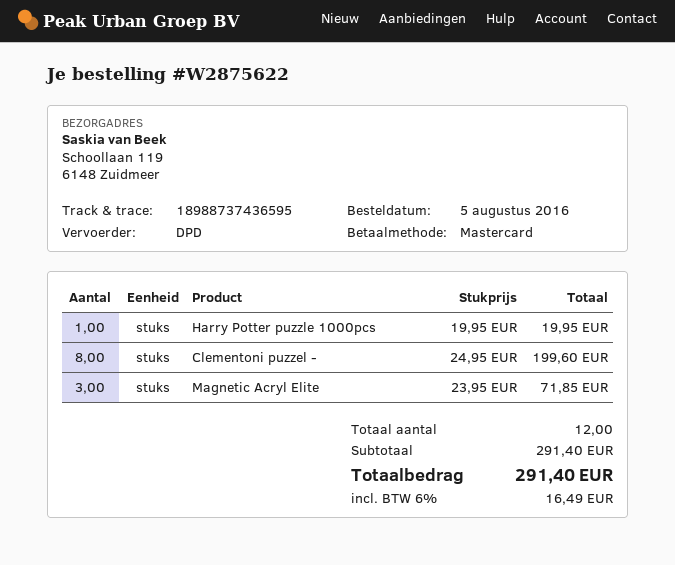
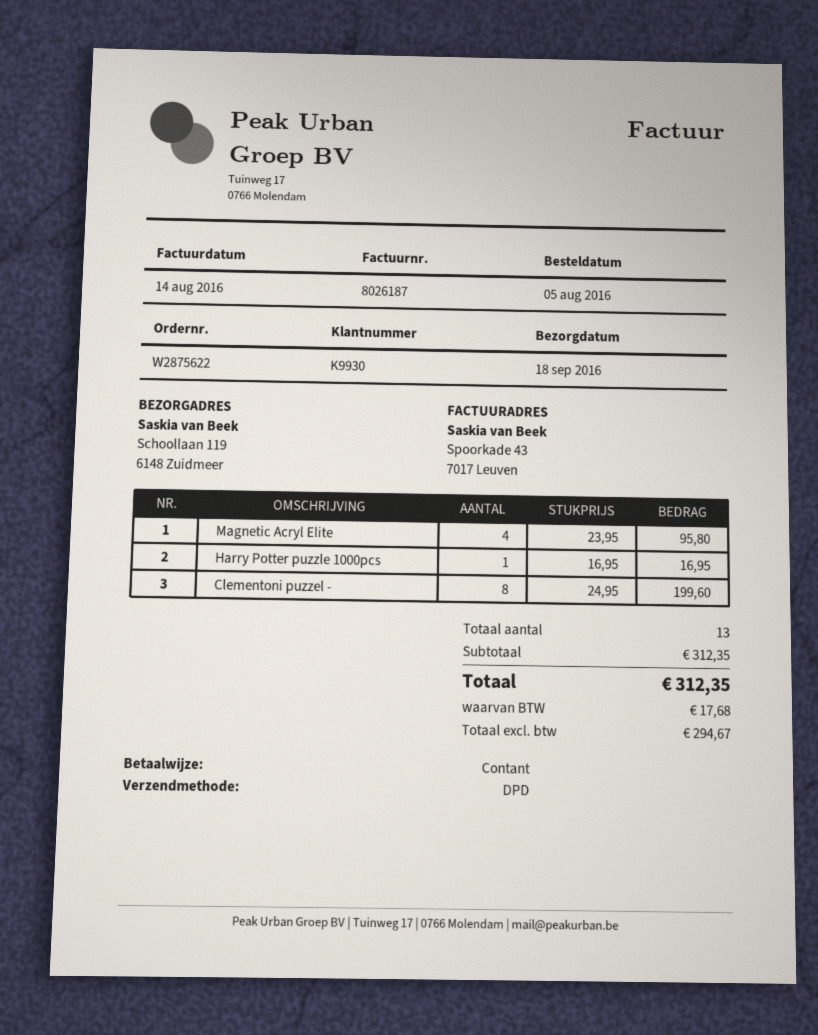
payment method: Mastercard -> cash
Harry Potter puzzle 1000pcs: 1 x 19.95 = 19.95 -> 1 x 16.95 = 16.95
Magnetic Acryl Elite: 3 x 23.95 = 71.85 -> 4 x 23.95 = 95.80
total quantity: 12 -> 13
subtotal: 291.40 -> 312.35
tax: 16.49 -> 17.68
total: 291.40 -> 312.35

